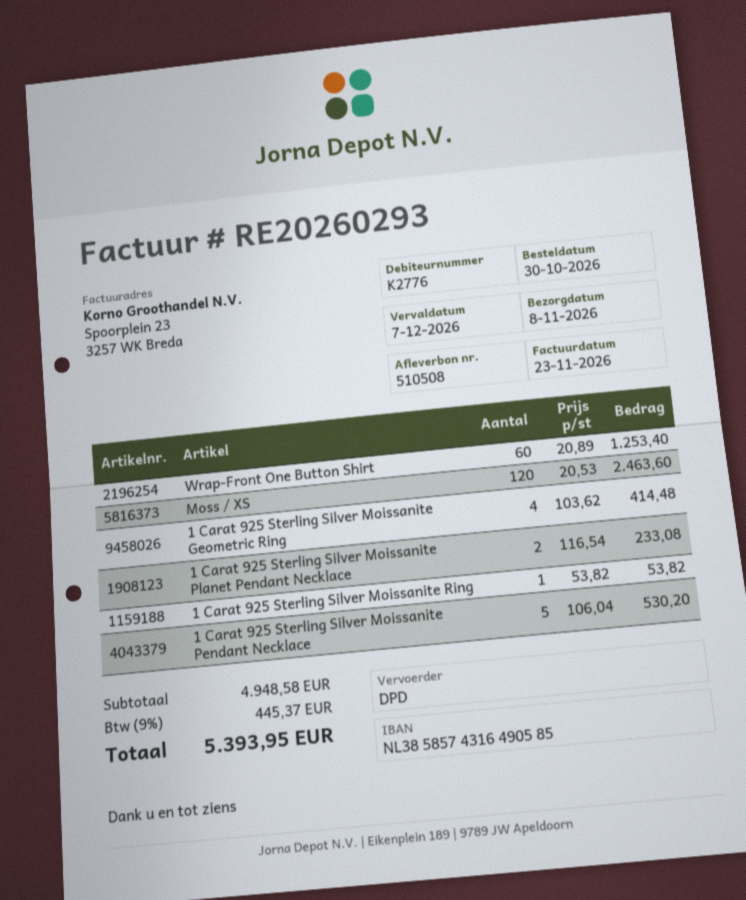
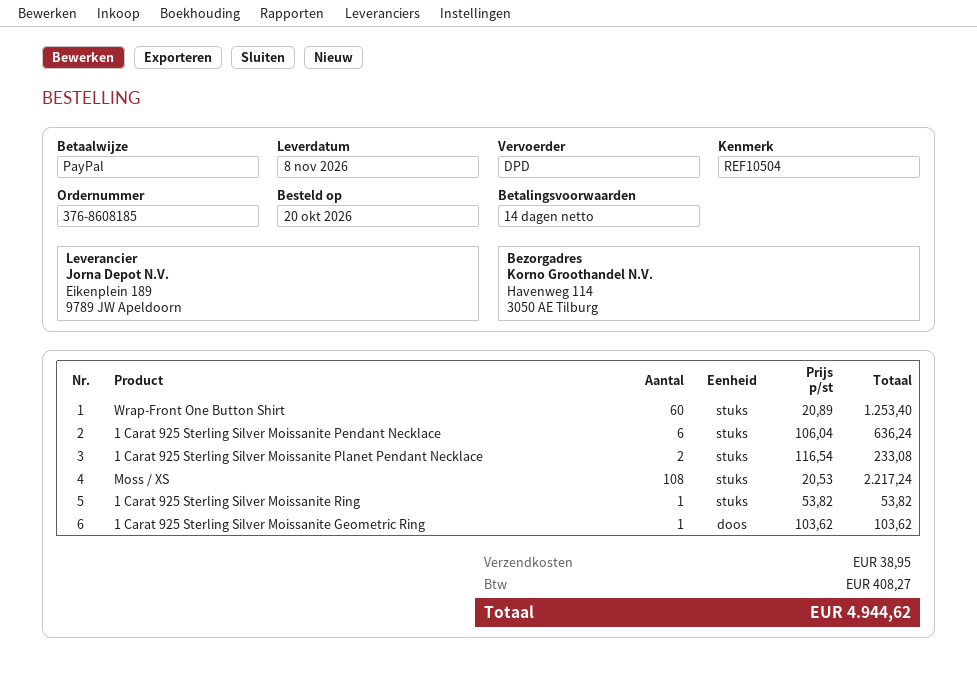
order date: 2026-10-30 -> 2026-10-20
Moss / XS: 120 x 20.53 = 2463.60 -> 108 x 20.53 = 2217.24
1 Carat 925 Sterling Silver Moissanite Geometric Ring: 4 x 103.62 = 414.48 -> 1 x 103.62 = 103.62
1 Carat 925 Sterling Silver Moissanite Pendant Necklace: 5 x 106.04 = 530.20 -> 6 x 106.04 = 636.24
shipping: none -> 38.95
tax: 445.37 -> 408.27
total: 5393.95 -> 4944.62

